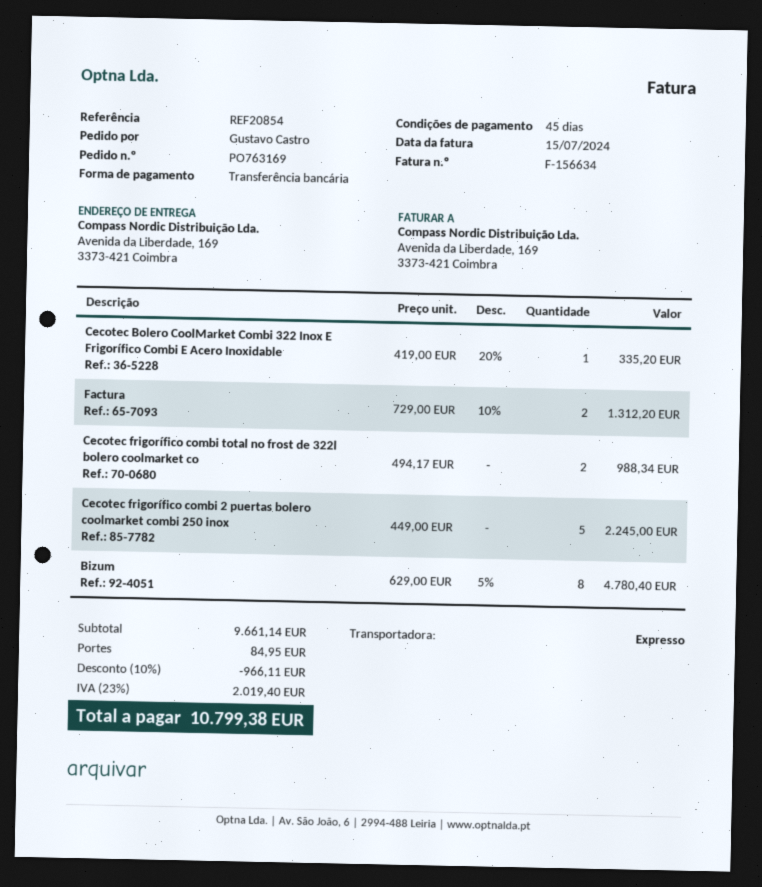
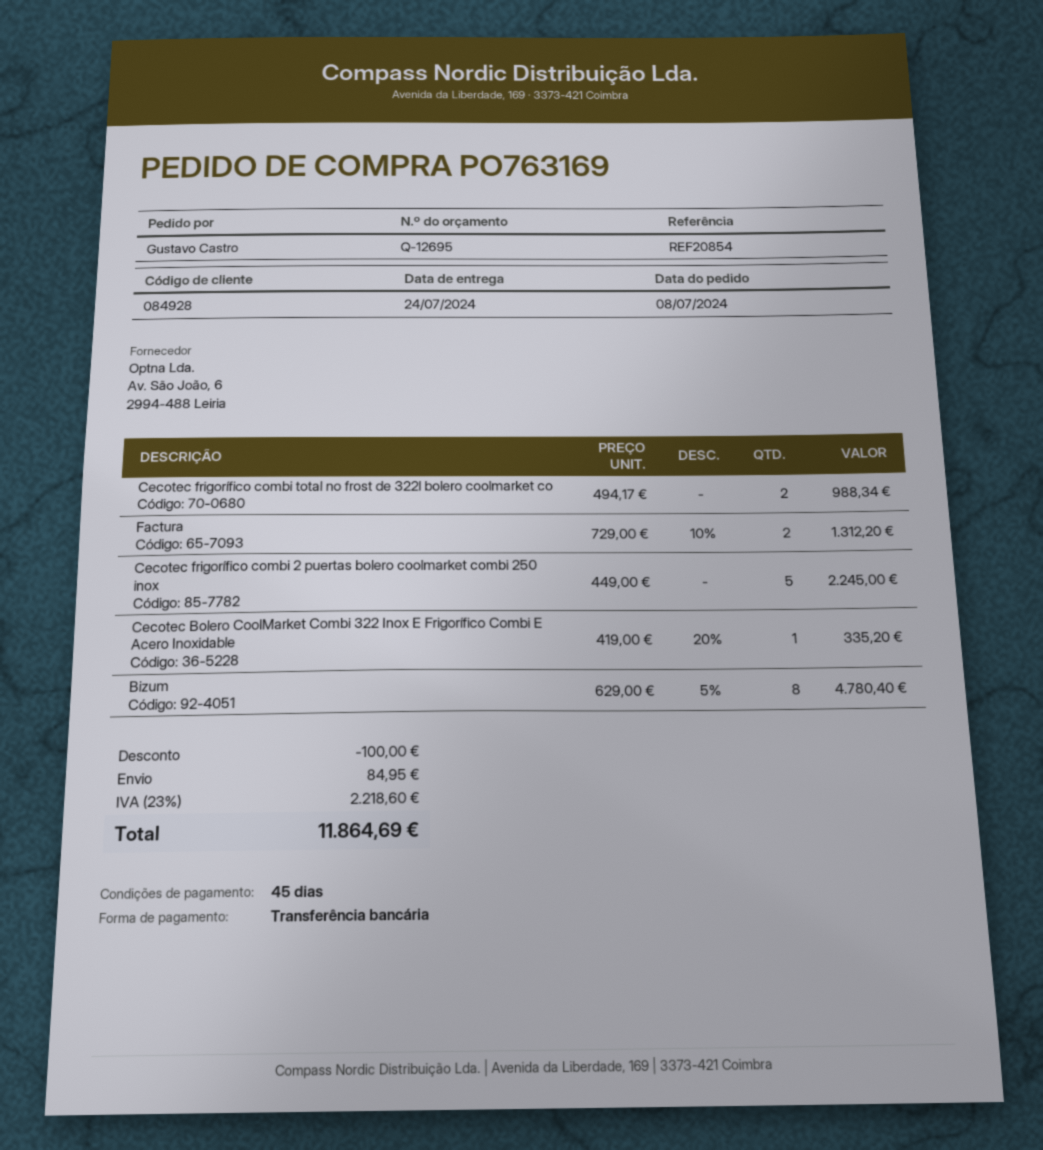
discount: 966.11 -> 100.00
tax: 23% = 2019.40 -> 23% = 2218.60
total: 10799.38 -> 11864.69

